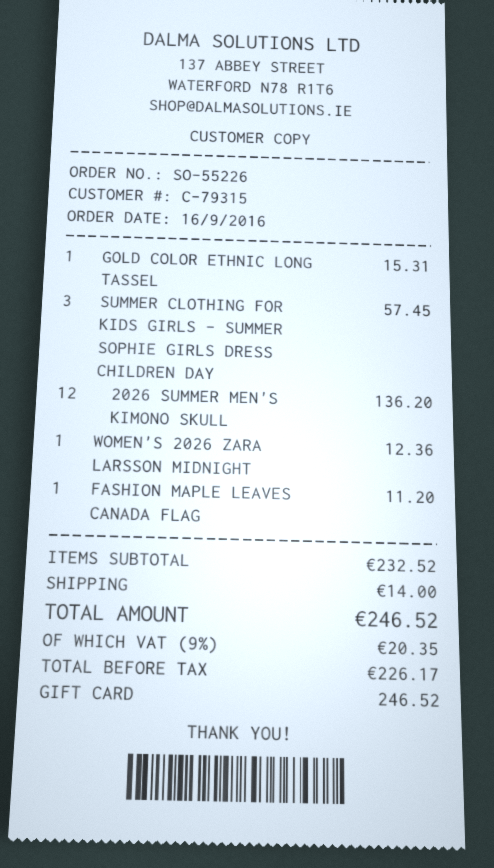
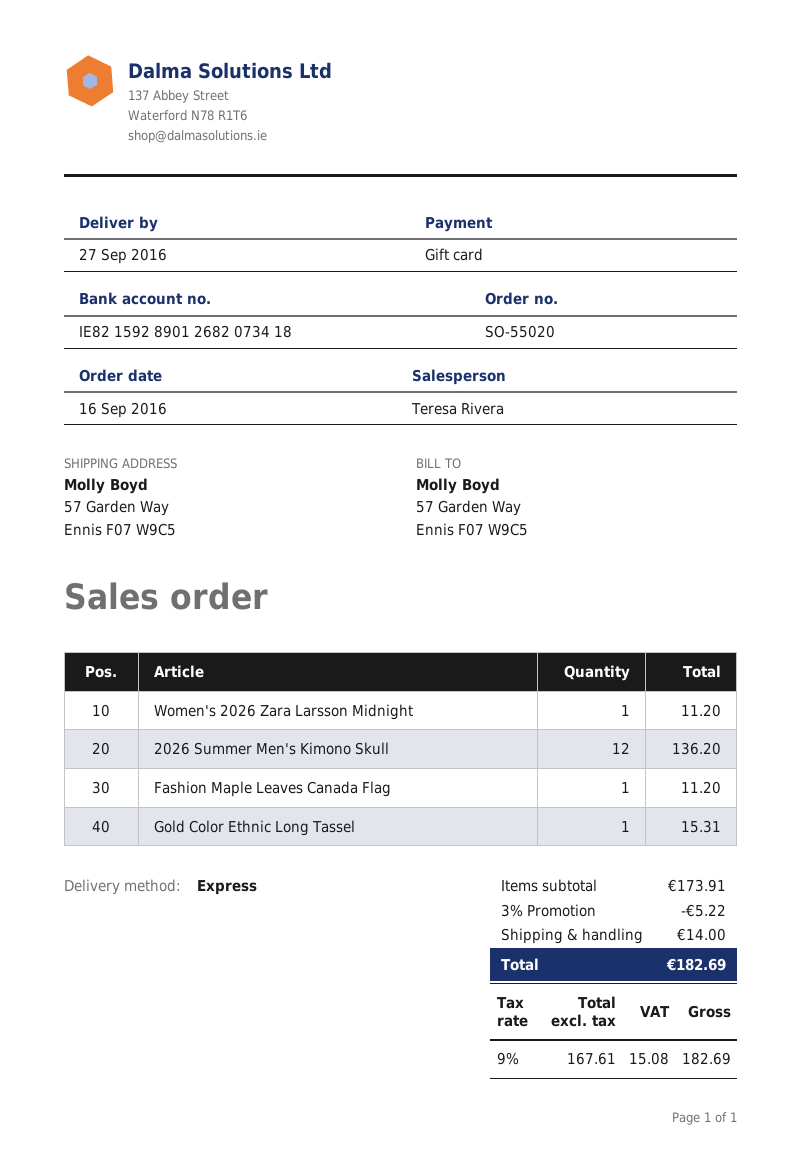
order number: SO-55226 -> SO-55020
SUMMER CLOTHING FOR KIDS GIRLS - SUMMER SOPHIE GIRLS DRESS CHILDREN DAY: 3 for 57.45 -> none
WOMEN'S 2026 ZARA LARSSON MIDNIGHT: 1 for 12.36 -> 1 for 11.20
subtotal: 232.52 -> 173.91
discount: none -> 3% = 5.22
net: 226.17 -> 167.61
tax: 9% = 20.35 -> 9% = 15.08
total: 246.52 -> 182.69

